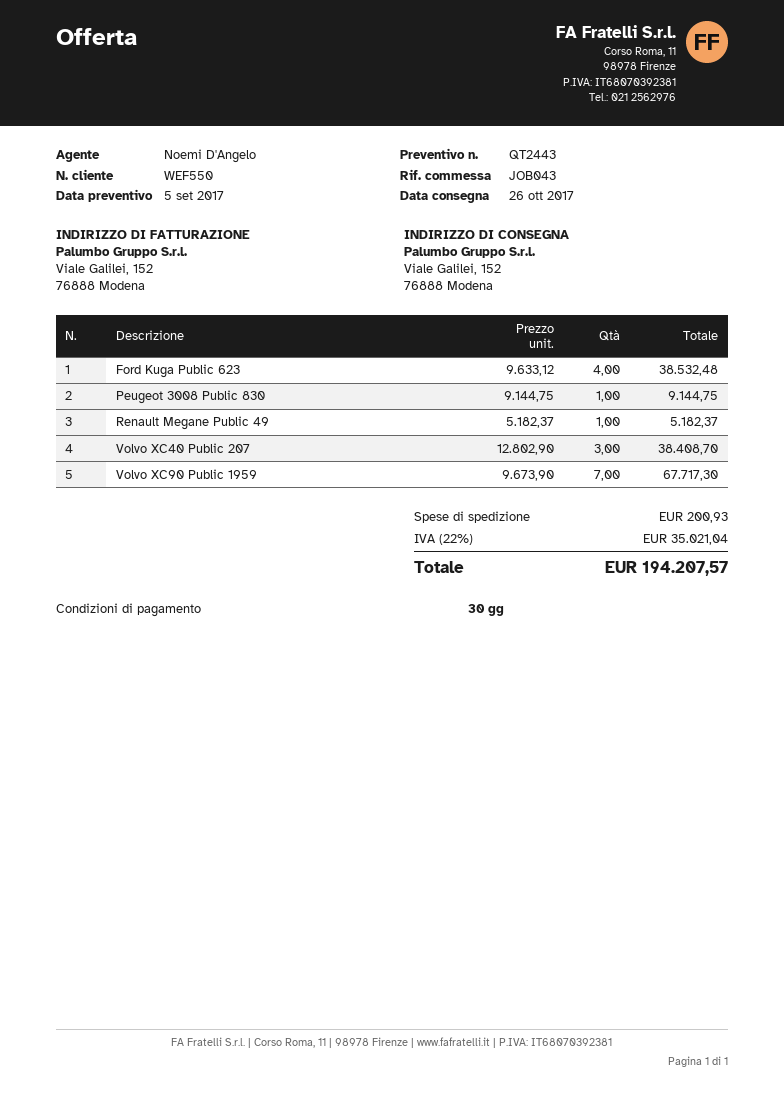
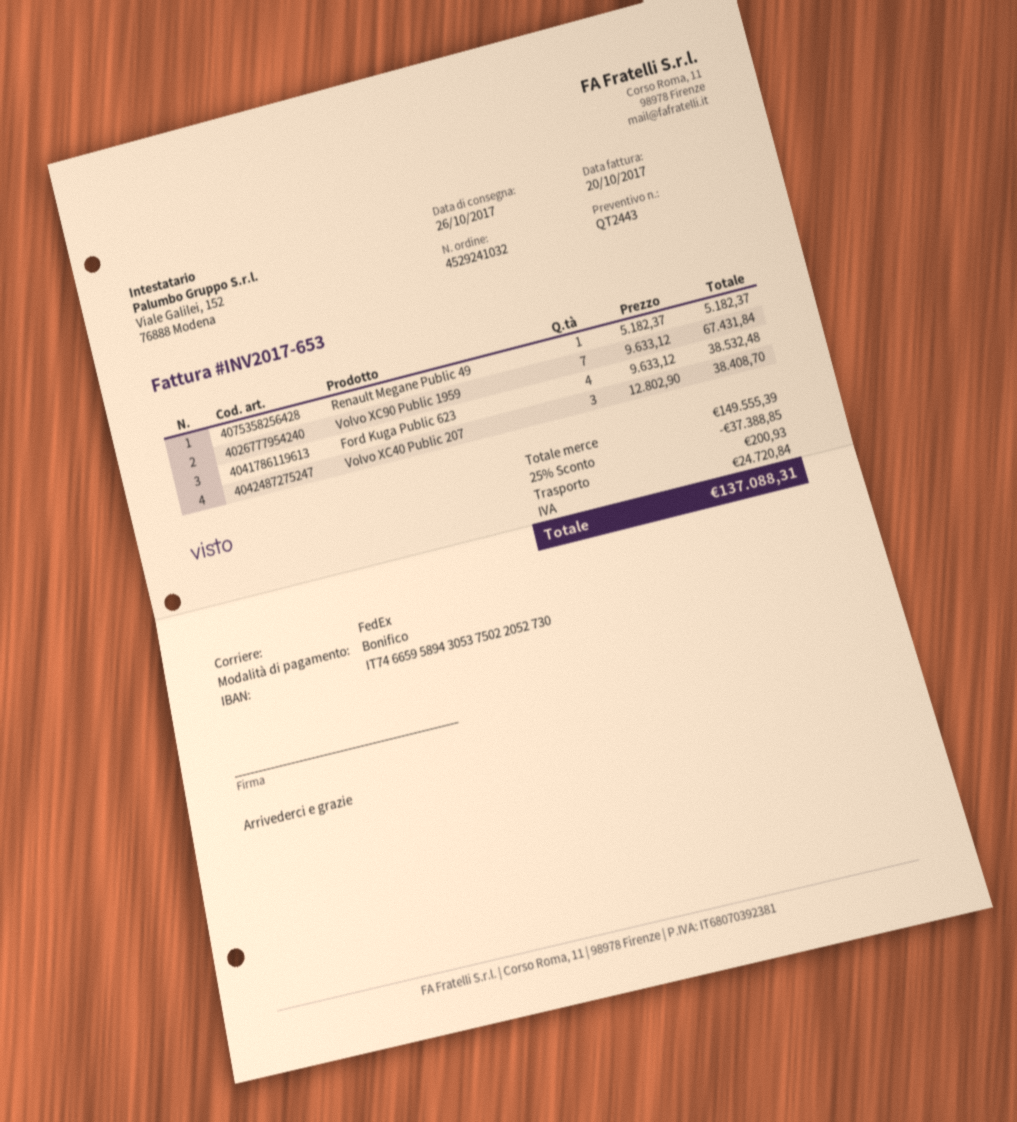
Peugeot 3008 Public 830: 1 x 9144.75 = 9144.75 -> none
Volvo XC90 Public 1959: 7 x 9673.90 = 67717.30 -> 7 x 9633.12 = 67431.84
discount: none -> 25% = 37388.85
tax: 35021.04 -> 24720.84
total: 194207.57 -> 137088.31

